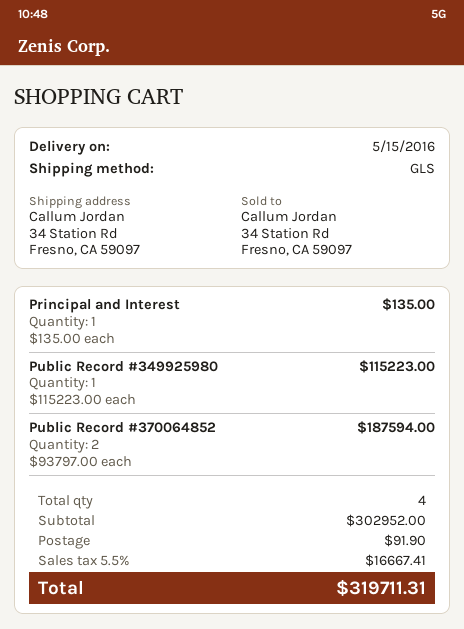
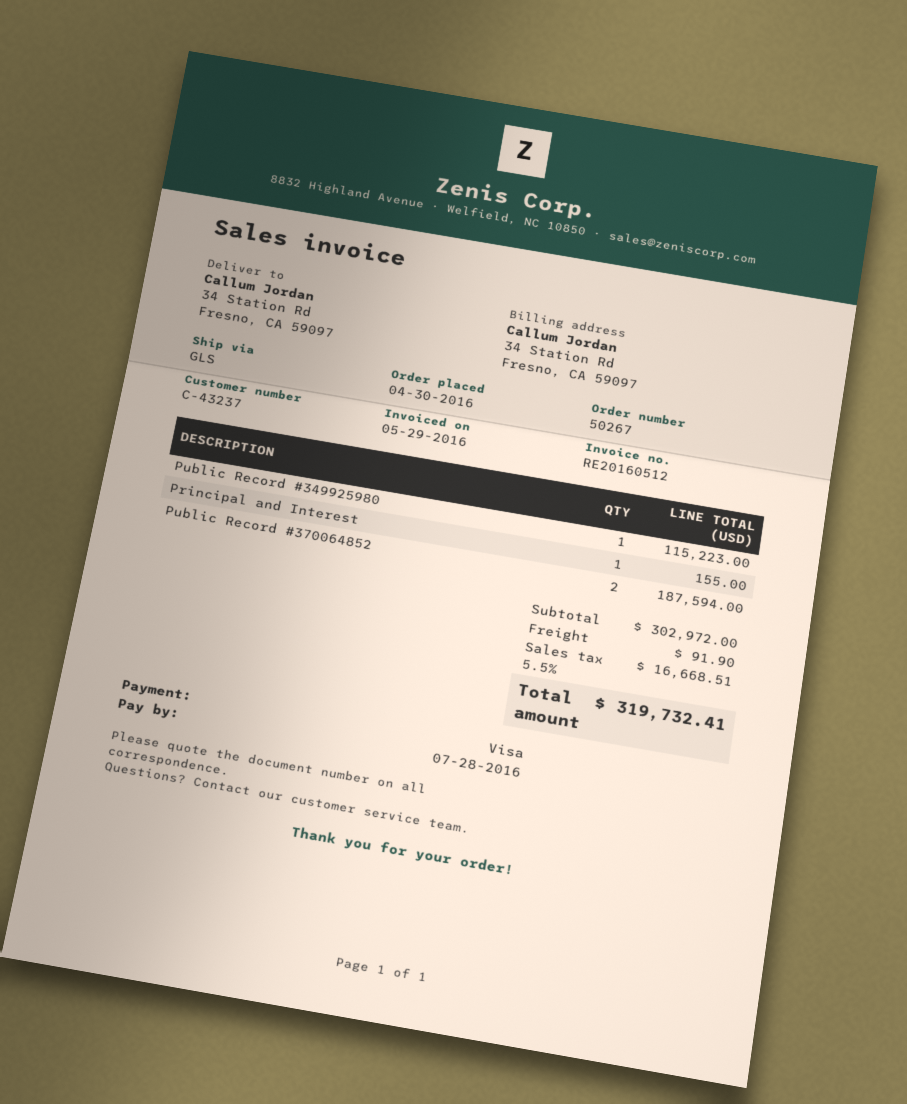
Principal and Interest: 1 for 135.00 -> 1 for 155.00
subtotal: 302952.00 -> 302972.00
tax: 5.5% = 16667.41 -> 5.5% = 16668.51
total: 319711.31 -> 319732.41

